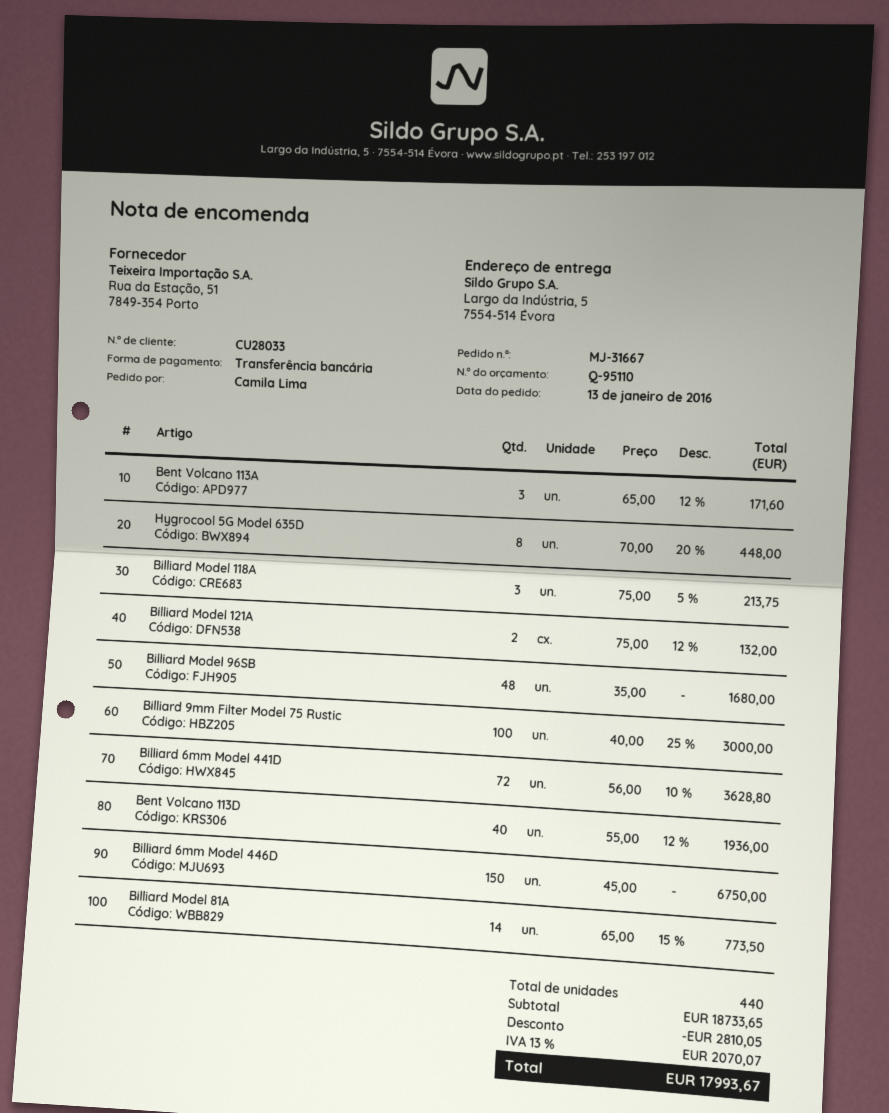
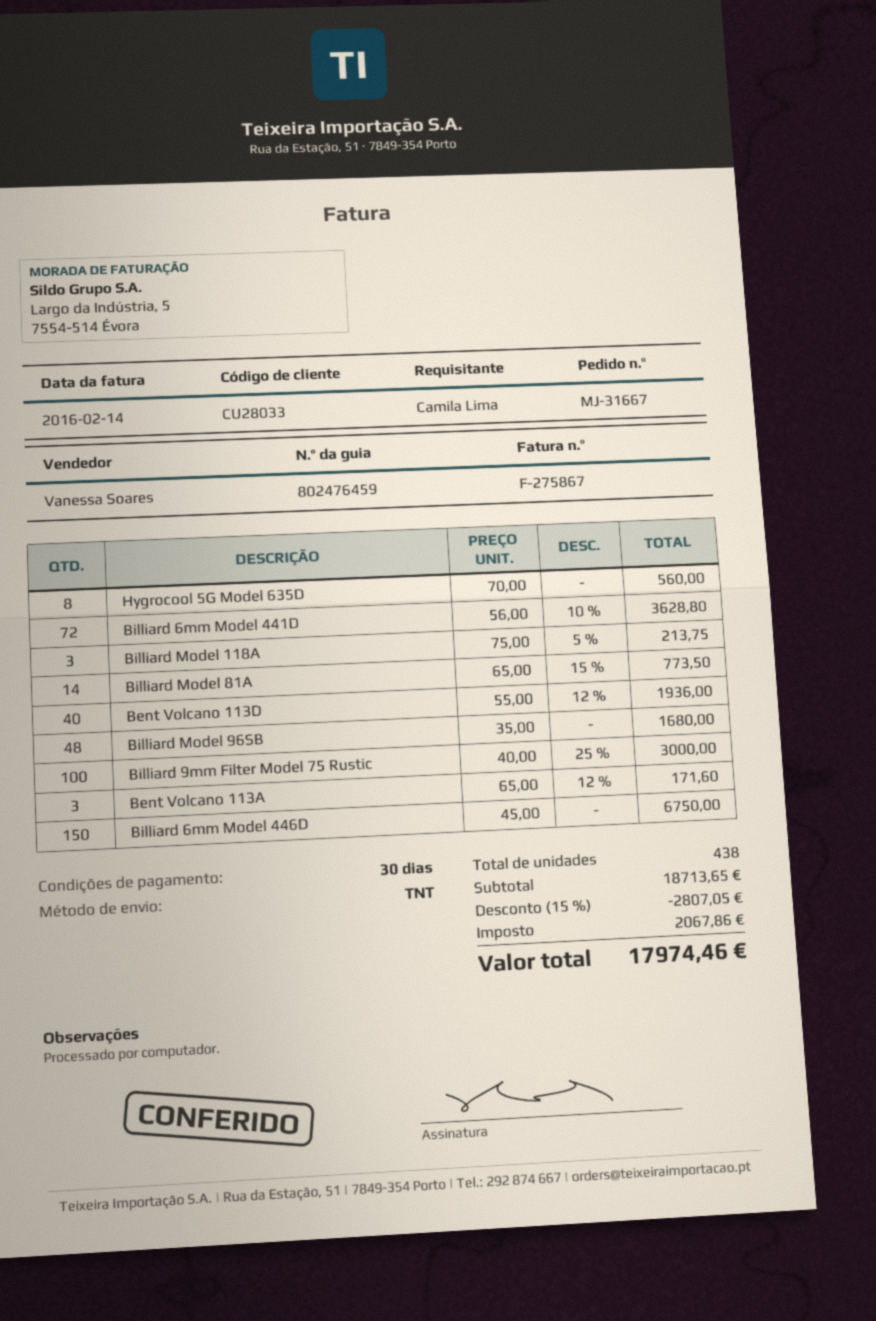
Hygrocool 5G Model 635D: 8 x 70.00 - 20% = 448.00 -> 8 x 70.00 = 560.00
Billiard Model 121A: 2 x 75.00 - 12% = 132.00 -> none
total quantity: 440 -> 438
subtotal: 18733.65 -> 18713.65
discount: 2810.05 -> 2807.05
tax: 2070.07 -> 2067.86
total: 17993.67 -> 17974.46

